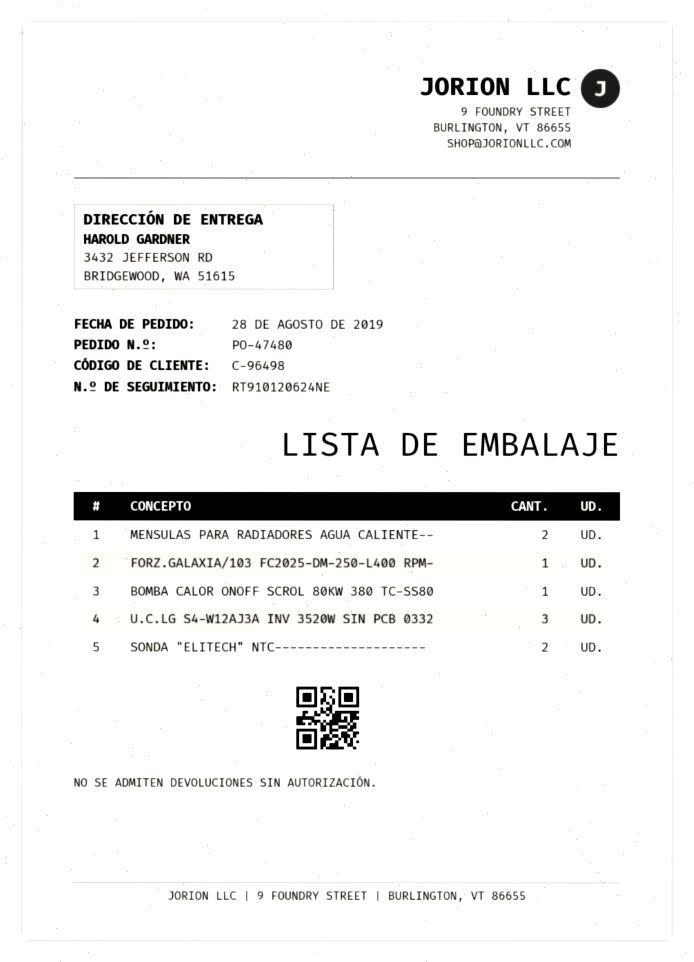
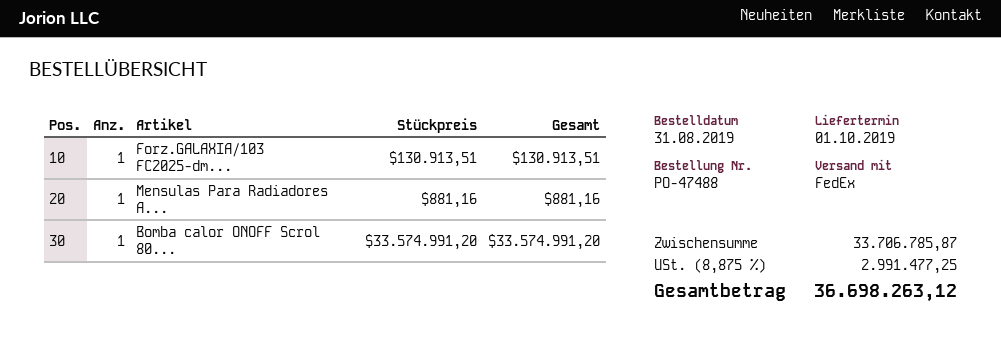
order number: PO-47480 -> PO-47488
order date: 2019-08-28 -> 2019-08-31
MENSULAS PARA RADIADORES AGUA CALIENTE--: 2 -> 1
U.C.LG S4-W12AJ3A INV 3520W SIN PCB 0332: 3 -> none
SONDA "ELITECH" NTC--------------------: 2 -> none

